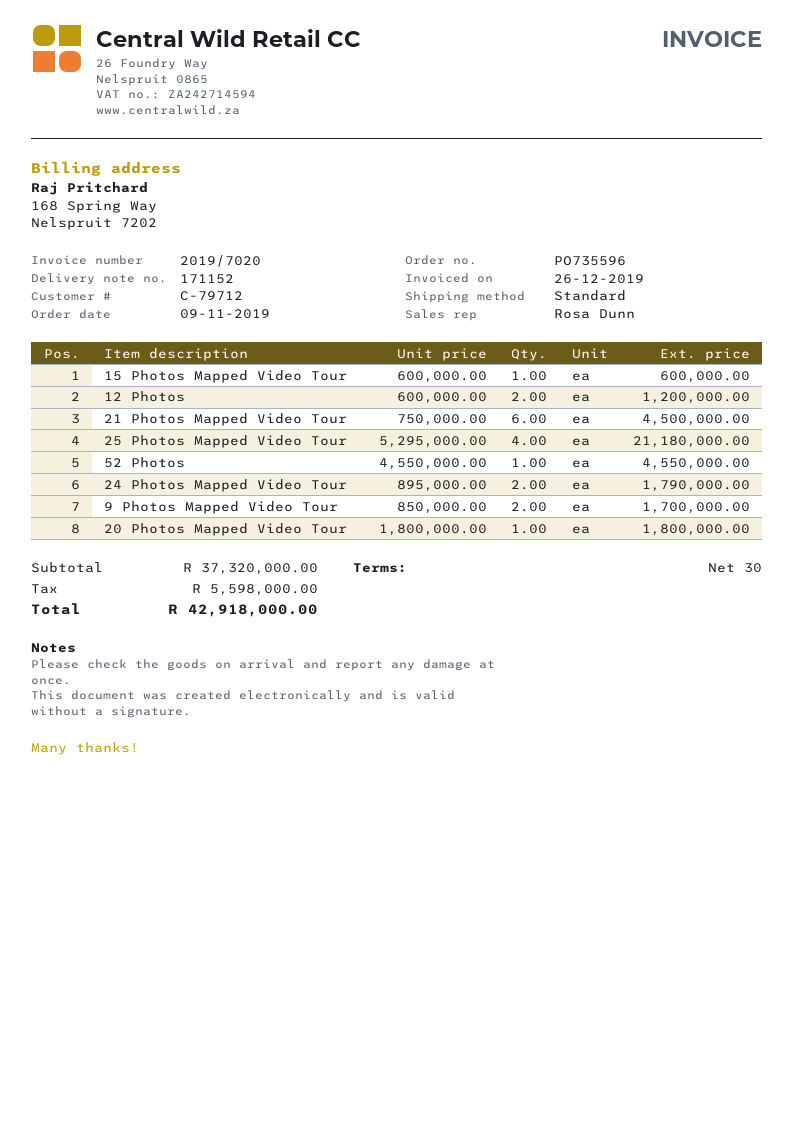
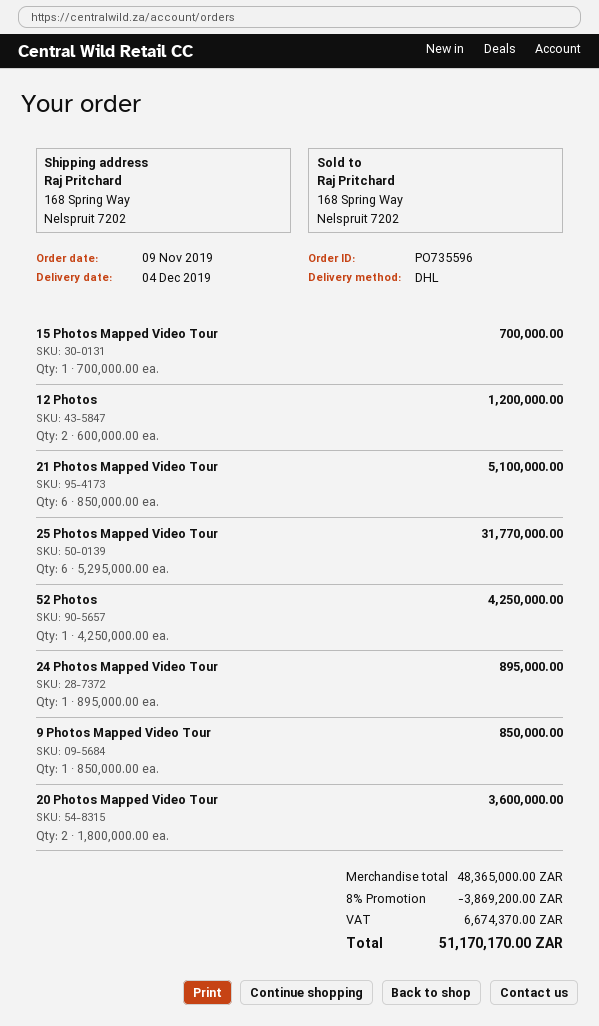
shipping method: standard -> DHL
15 Photos Mapped Video Tour: 1 x 600000.00 = 600000.00 -> 1 x 700000.00 = 700000.00
21 Photos Mapped Video Tour: 6 x 750000.00 = 4500000.00 -> 6 x 850000.00 = 5100000.00
25 Photos Mapped Video Tour: 4 x 5295000.00 = 21180000.00 -> 6 x 5295000.00 = 31770000.00
52 Photos: 1 x 4550000.00 = 4550000.00 -> 1 x 4250000.00 = 4250000.00
24 Photos Mapped Video Tour: 2 x 895000.00 = 1790000.00 -> 1 x 895000.00 = 895000.00
9 Photos Mapped Video Tour: 2 x 850000.00 = 1700000.00 -> 1 x 850000.00 = 850000.00
20 Photos Mapped Video Tour: 1 x 1800000.00 = 1800000.00 -> 2 x 1800000.00 = 3600000.00
subtotal: 37320000.00 -> 48365000.00
discount: none -> 8% = 3869200.00
tax: 5598000.00 -> 6674370.00
total: 42918000.00 -> 51170170.00

